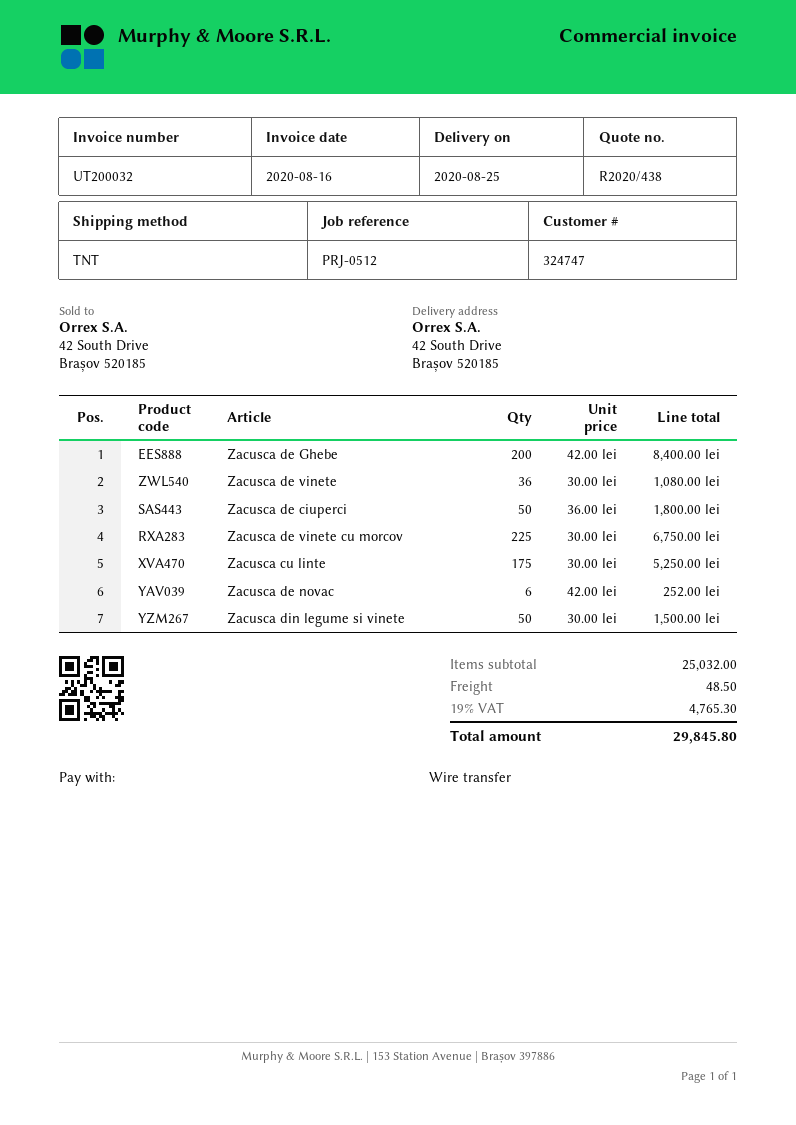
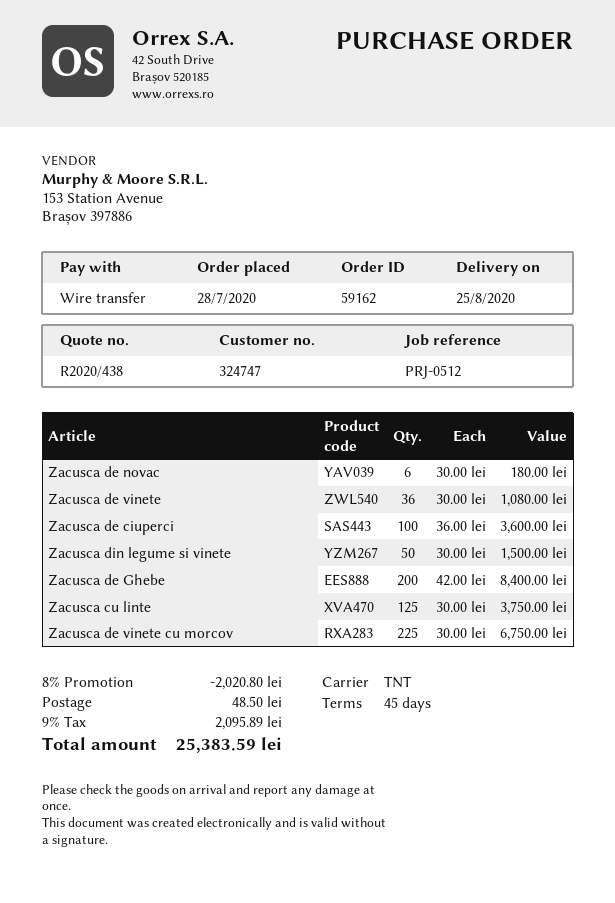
Zacusca de ciuperci: 50 x 36.00 = 1800.00 -> 100 x 36.00 = 3600.00
Zacusca cu linte: 175 x 30.00 = 5250.00 -> 125 x 30.00 = 3750.00
Zacusca de novac: 6 x 42.00 = 252.00 -> 6 x 30.00 = 180.00
discount: none -> 8% = 2020.80
tax: 19% = 4765.30 -> 9% = 2095.89
total: 29845.80 -> 25383.59

